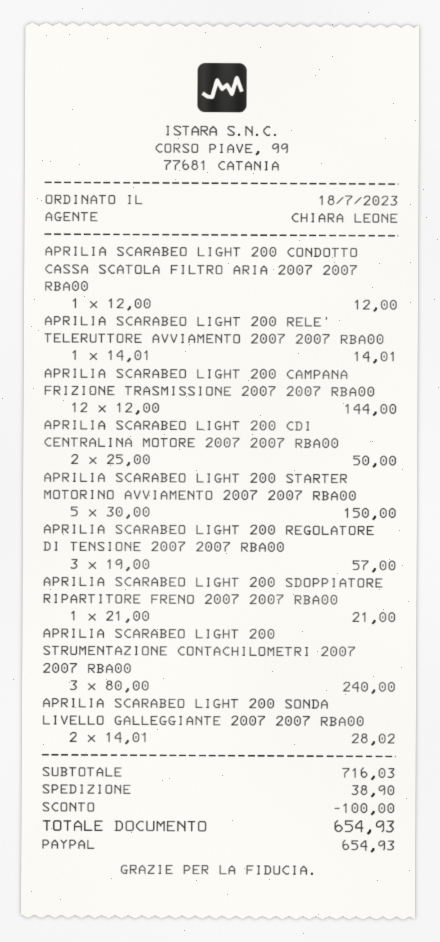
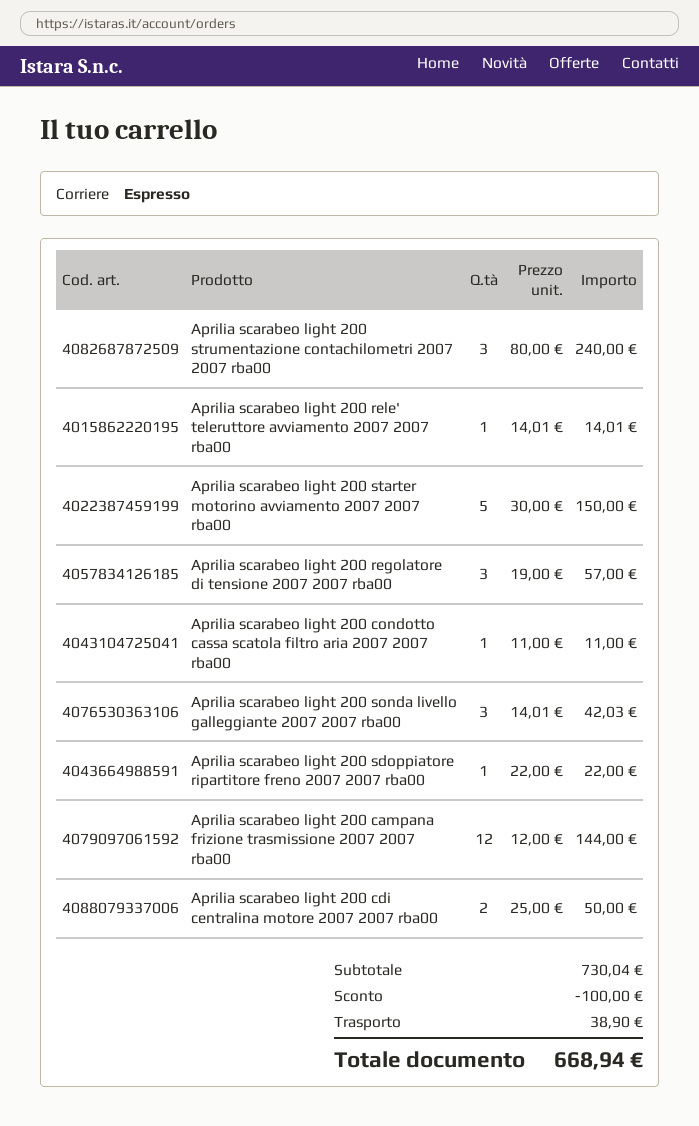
APRILIA SCARABEO LIGHT 200 CONDOTTO CASSA SCATOLA FILTRO ARIA 2007 2007 RBA00: 1 x 12.00 = 12.00 -> 1 x 11.00 = 11.00
APRILIA SCARABEO LIGHT 200 SDOPPIATORE RIPARTITORE FRENO 2007 2007 RBA00: 1 x 21.00 = 21.00 -> 1 x 22.00 = 22.00
APRILIA SCARABEO LIGHT 200 SONDA LIVELLO GALLEGGIANTE 2007 2007 RBA00: 2 x 14.01 = 28.02 -> 3 x 14.01 = 42.03
subtotal: 716.03 -> 730.04
total: 654.93 -> 668.94

